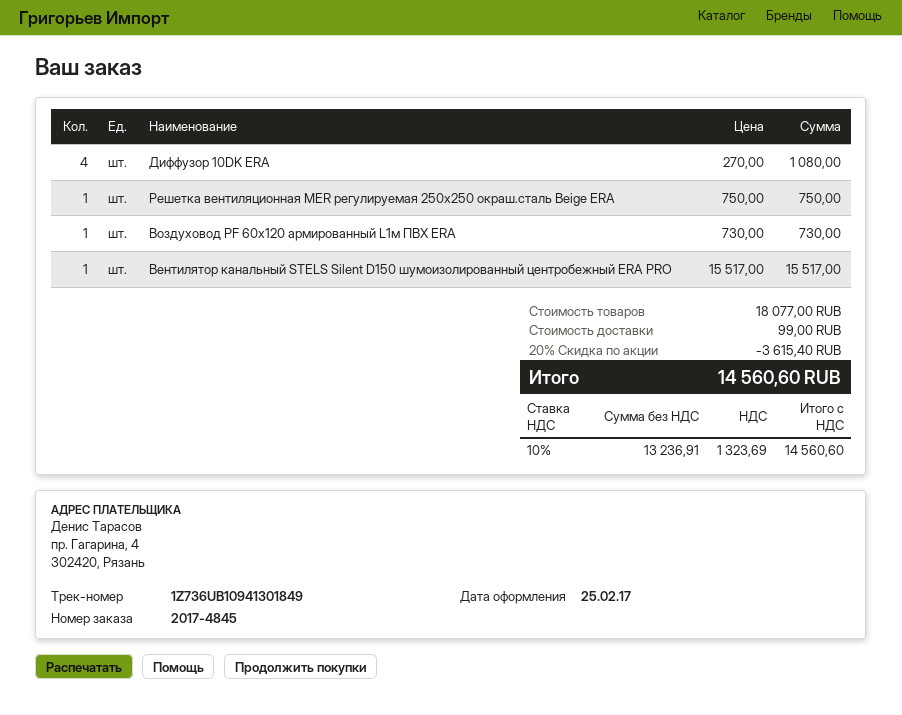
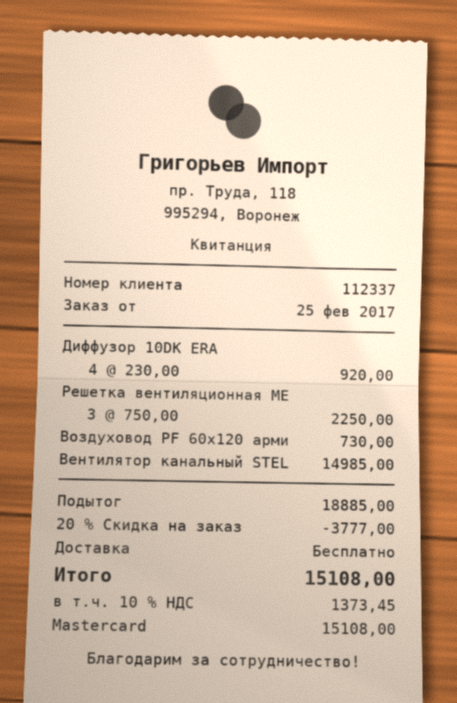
Диффузор 10DK ERA: 4 x 270.00 = 1080.00 -> 4 x 230.00 = 920.00
Решетка вентиляционная MER регулируемая 250х250 окраш.сталь Beige ERA: 1 x 750.00 = 750.00 -> 3 x 750.00 = 2250.00
Вентилятор канальный STELS Silent D150 шумоизолированный центробежный ERA PRO: 1 x 15517.00 = 15517.00 -> 1 x 14985.00 = 14985.00
subtotal: 18077.00 -> 18885.00
discount: 20% = 3615.40 -> 20% = 3777.00
shipping: 99.00 -> 0.00
tax: 10% = 1323.69 -> 10% = 1373.45
total: 14560.60 -> 15108.00

